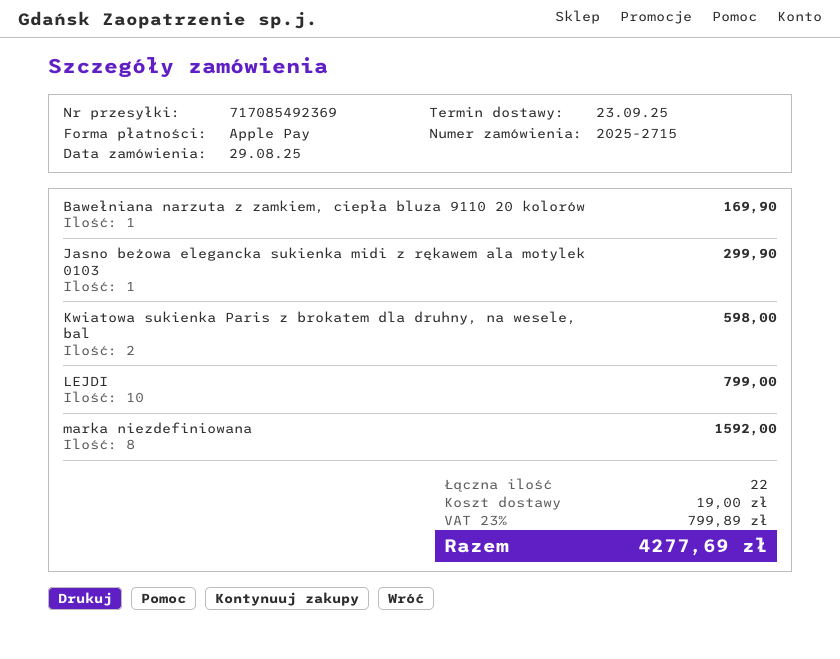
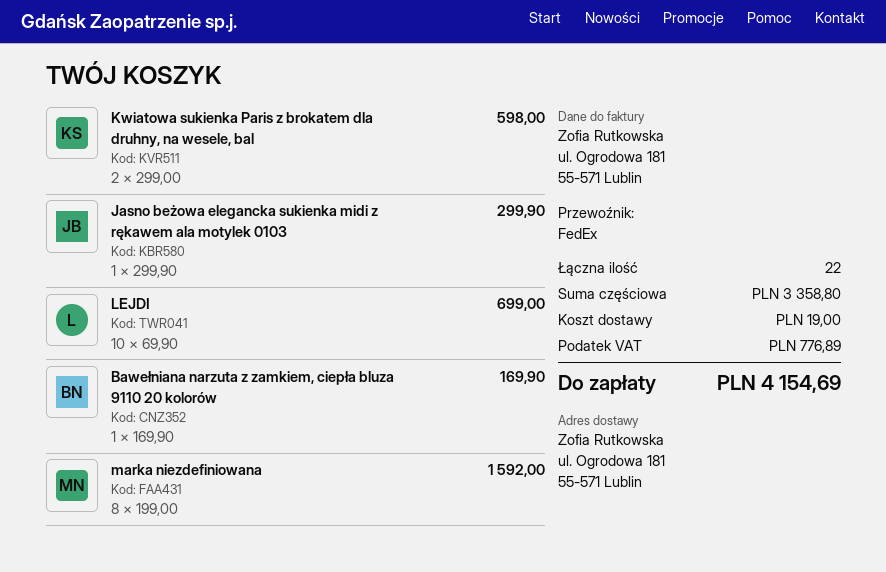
LEJDI: 10 for 799.00 -> 10 for 699.00
tax: 799.89 -> 776.89
total: 4277.69 -> 4154.69

